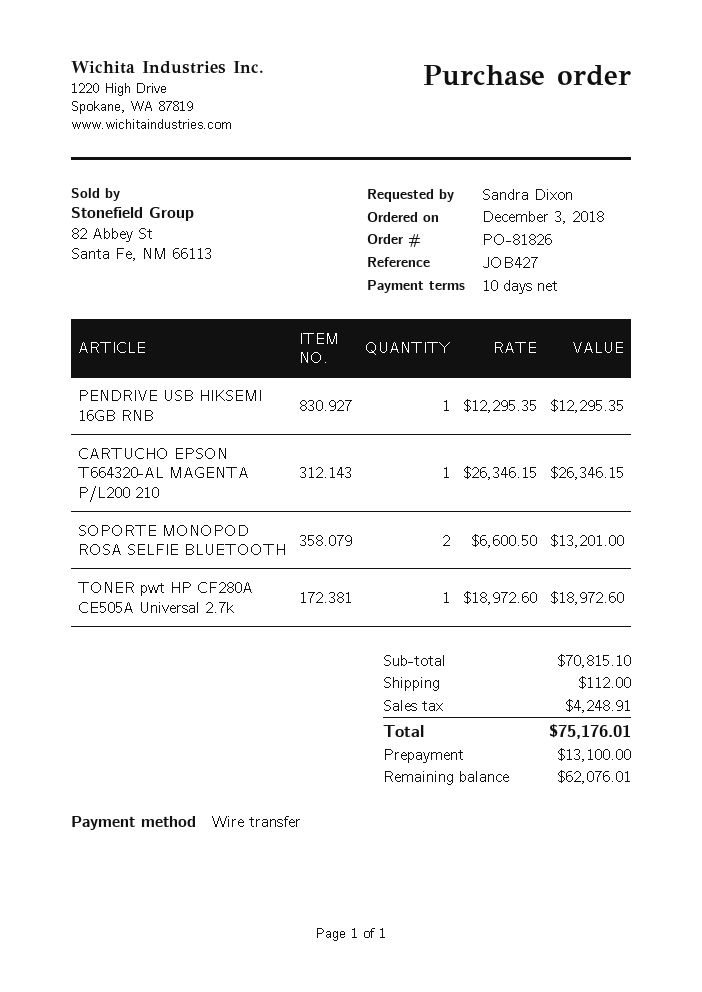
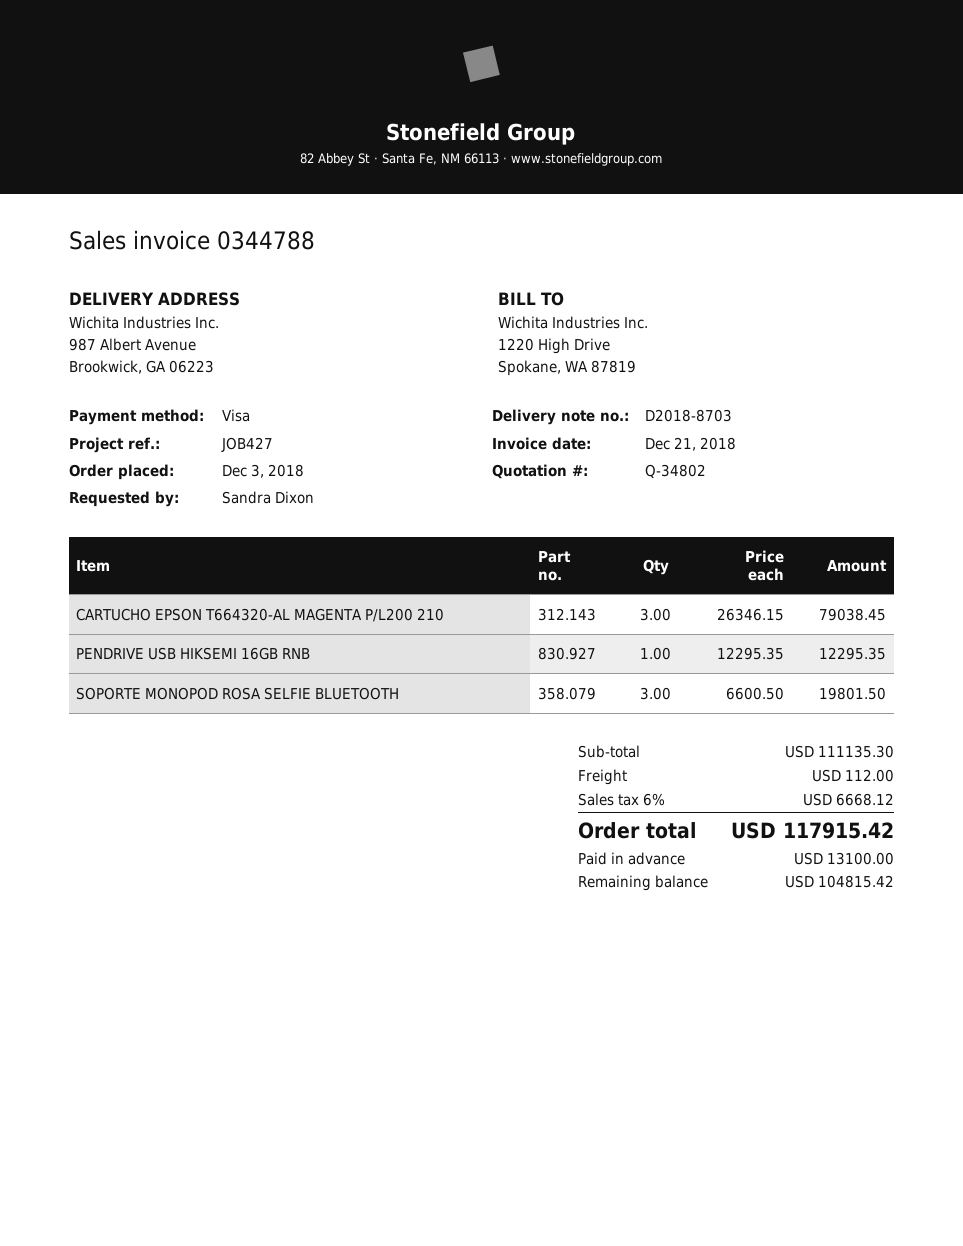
payment method: bank transfer -> Visa
CARTUCHO EPSON T664320-AL MAGENTA P/L200 210: 1 x 26346.15 = 26346.15 -> 3 x 26346.15 = 79038.45
SOPORTE MONOPOD ROSA SELFIE BLUETOOTH: 2 x 6600.50 = 13201.00 -> 3 x 6600.50 = 19801.50
TONER pwt HP CF280A CE505A Universal 2.7k: 1 x 18972.60 = 18972.60 -> none
subtotal: 70815.10 -> 111135.30
tax: 4248.91 -> 6668.12
total: 75176.01 -> 117915.42
balance: 62076.01 -> 104815.42

